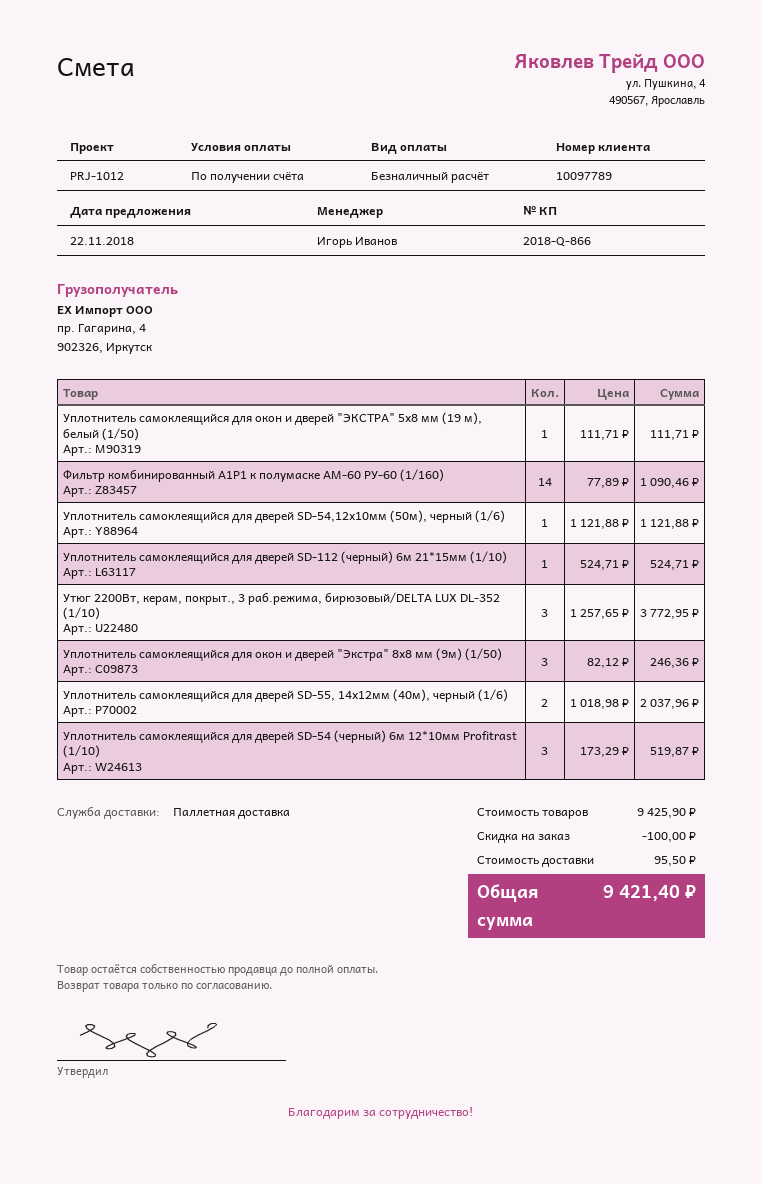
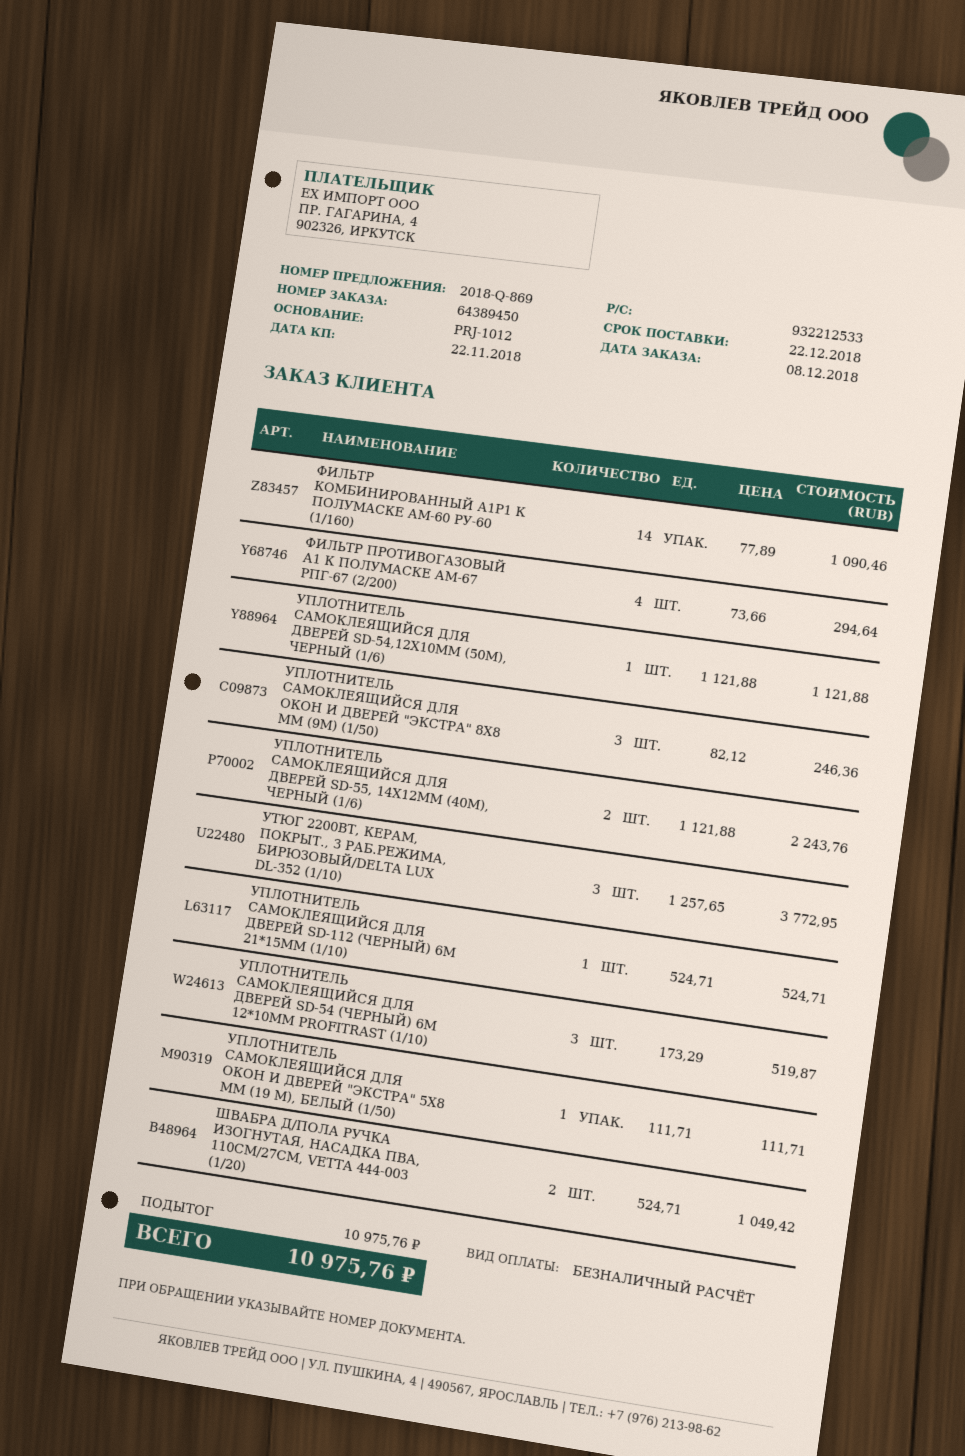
quote number: 2018-Q-866 -> 2018-Q-869
Уплотнитель самоклеящийся для дверей SD-55, 14х12мм (40м), черный (1/6): 2 x 1018.98 = 2037.96 -> 2 x 1121.88 = 2243.76
ФИЛЬТР ПРОТИВОГАЗОВЫЙ А1 К ПОЛУМАСКЕ АМ-67 РПГ-67 (2/200): none -> 4 x 73.66 = 294.64
ШВАБРА Д/ПОЛА РУЧКА ИЗОГНУТАЯ, НАСАДКА ПВА, 110СМ/27СМ, VETTA 444-003 (1/20): none -> 2 x 524.71 = 1049.42
subtotal: 9425.90 -> 10975.76
discount: 100.00 -> none
shipping: 95.50 -> none
total: 9421.40 -> 10975.76

